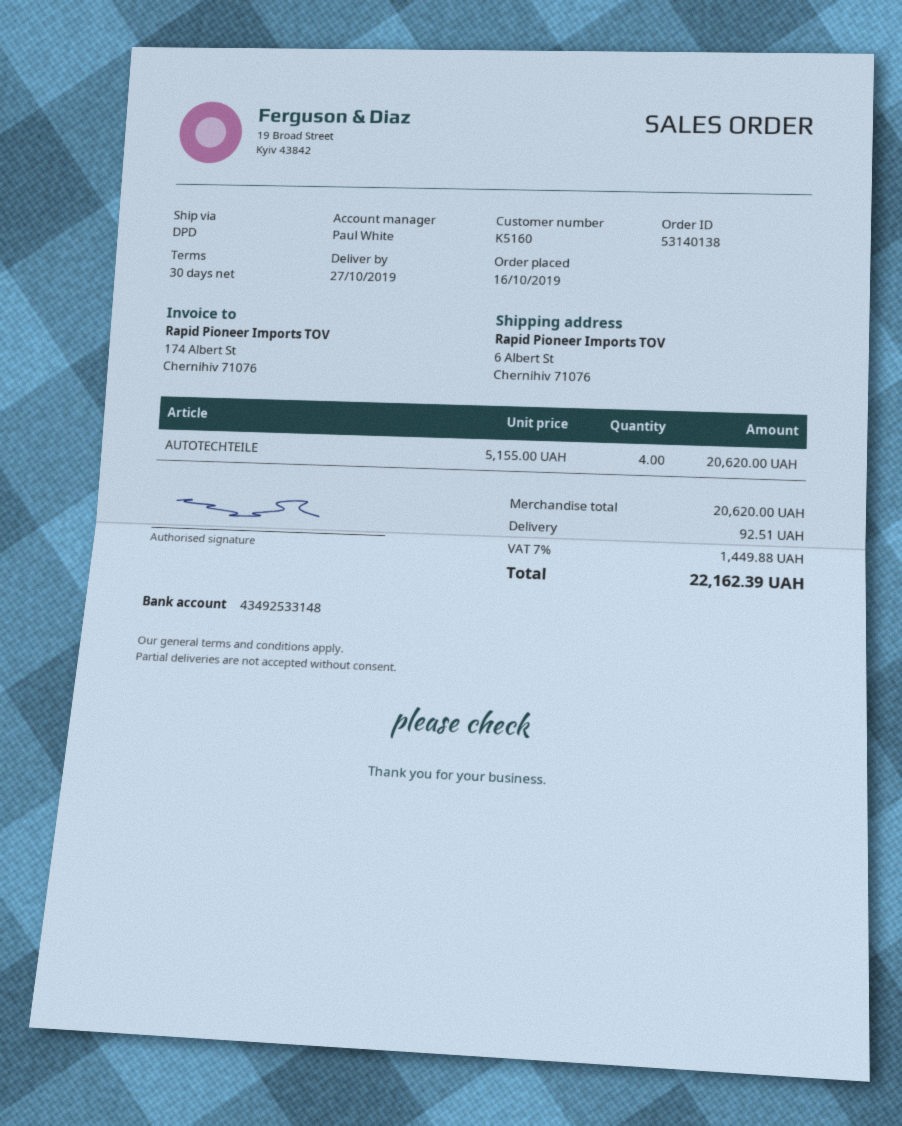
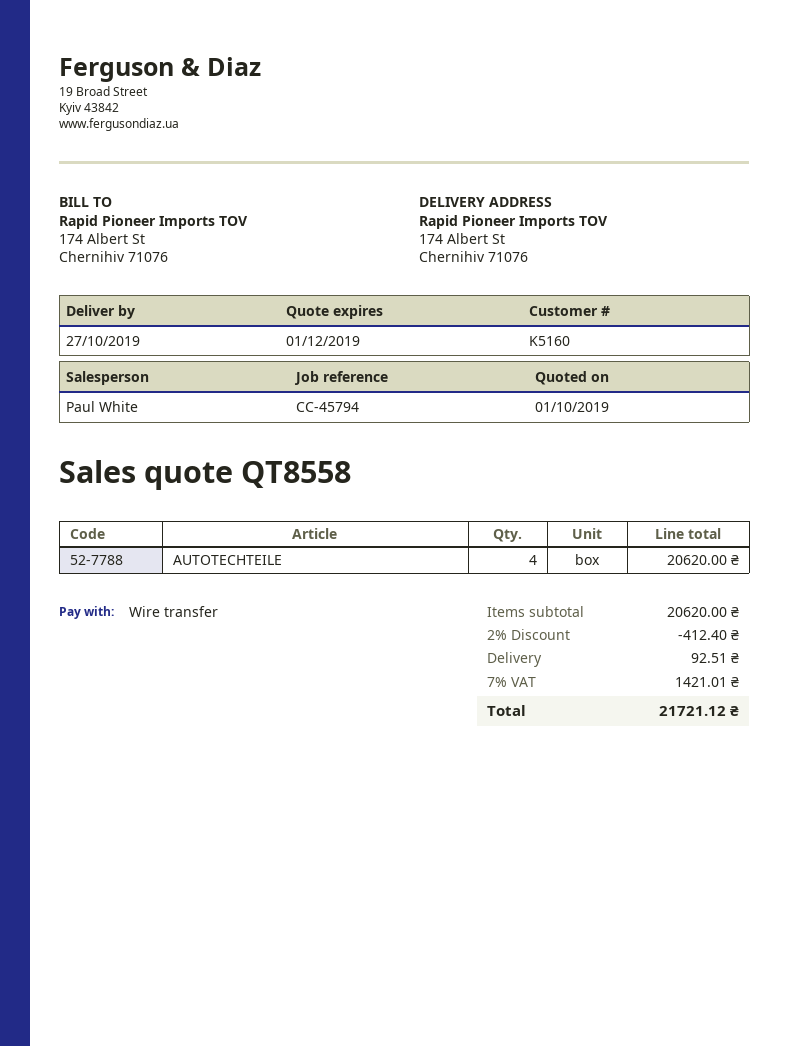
ship to: 6 Albert St, Chernihiv 71076 -> 174 Albert St, Chernihiv 71076
discount: none -> 2% = 412.40
tax: 7% = 1449.88 -> 7% = 1421.01
total: 22162.39 -> 21721.12

